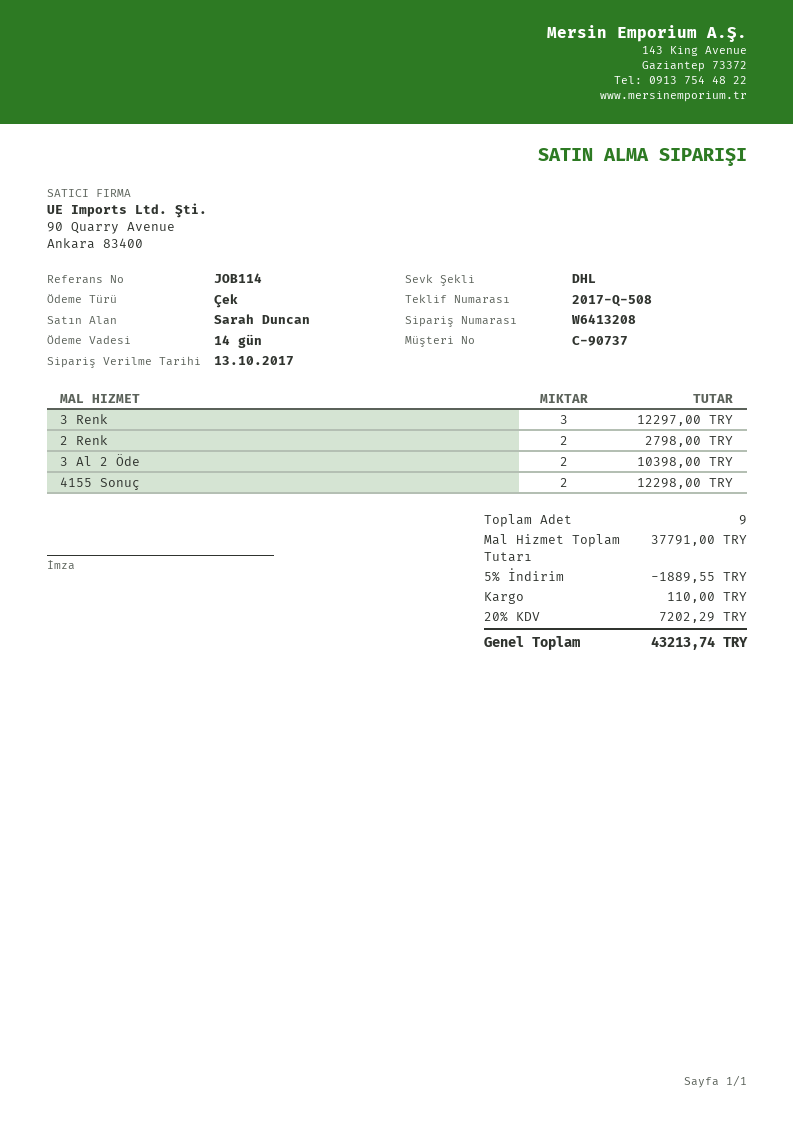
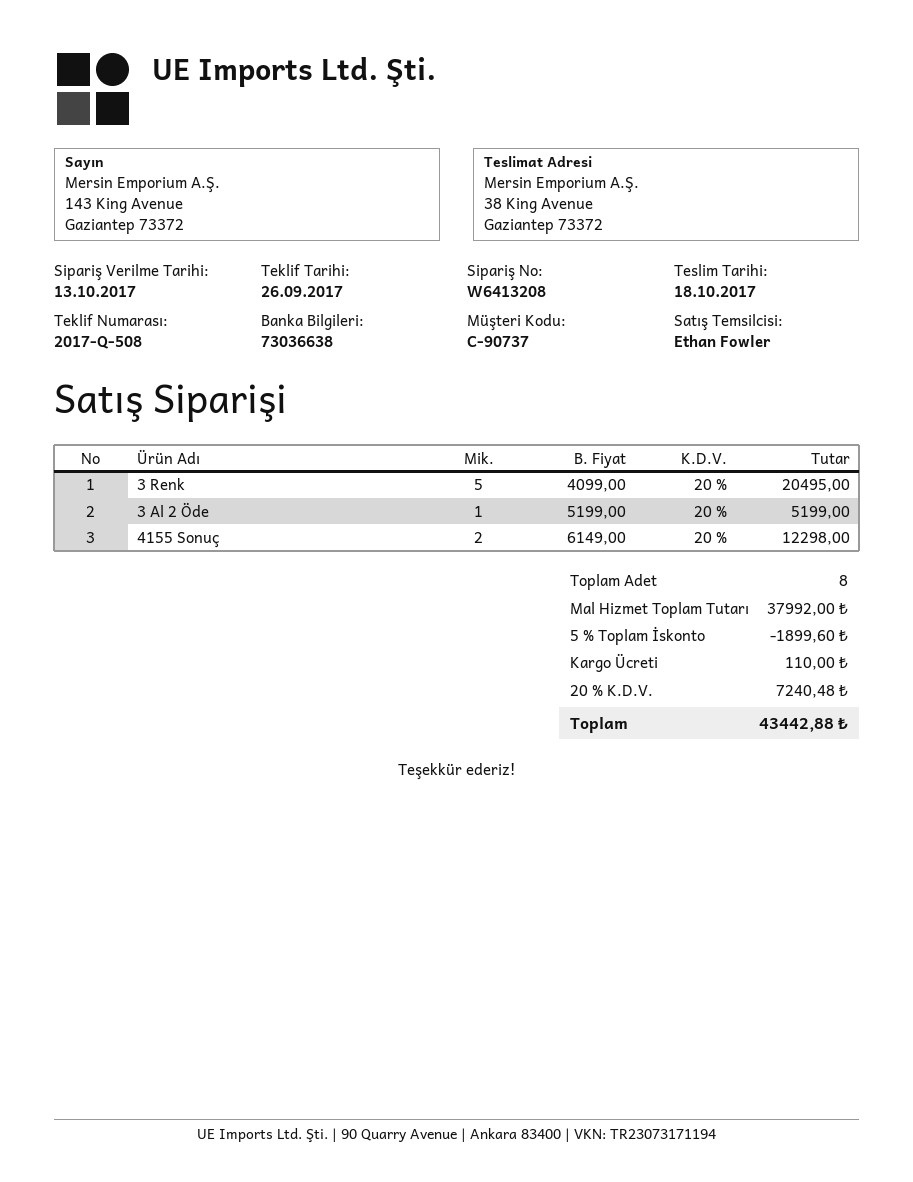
3 Renk: 3 for 12297.00 -> 5 for 20495.00
2 Renk: 2 for 2798.00 -> none
3 Al 2 Öde: 2 for 10398.00 -> 1 for 5199.00
total quantity: 9 -> 8
subtotal: 37791.00 -> 37992.00
discount: 5% = 1889.55 -> 5% = 1899.60
tax: 20% = 7202.29 -> 20% = 7240.48
total: 43213.74 -> 43442.88

